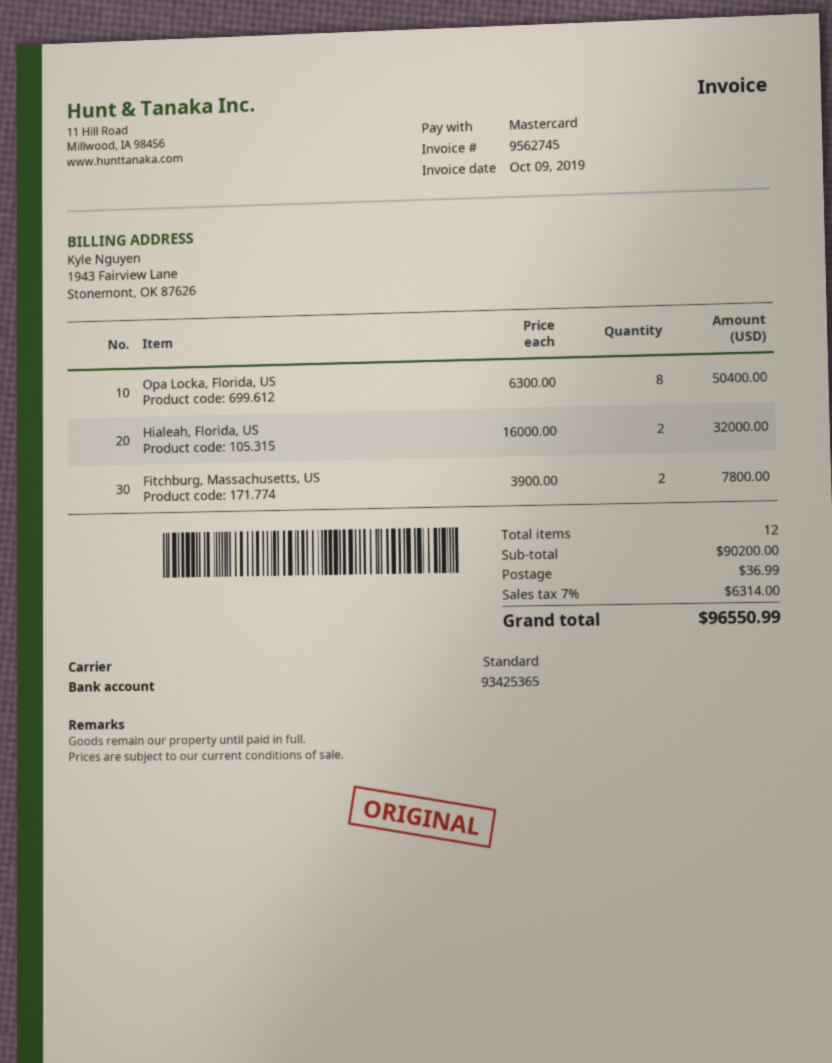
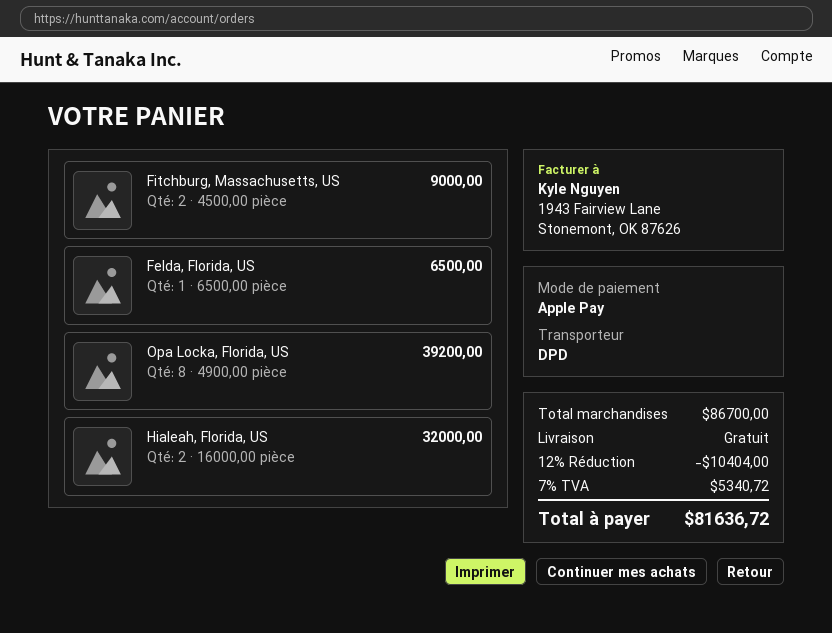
payment method: Mastercard -> Apple Pay
shipping method: standard -> DPD
Opa Locka, Florida, US: 8 x 6300.00 = 50400.00 -> 8 x 4900.00 = 39200.00
Fitchburg, Massachusetts, US: 2 x 3900.00 = 7800.00 -> 2 x 4500.00 = 9000.00
Felda, Florida, US: none -> 1 x 6500.00 = 6500.00
subtotal: 90200.00 -> 86700.00
discount: none -> 12% = 10404.00
shipping: 36.99 -> 0.00
tax: 7% = 6314.00 -> 7% = 5340.72
total: 96550.99 -> 81636.72

